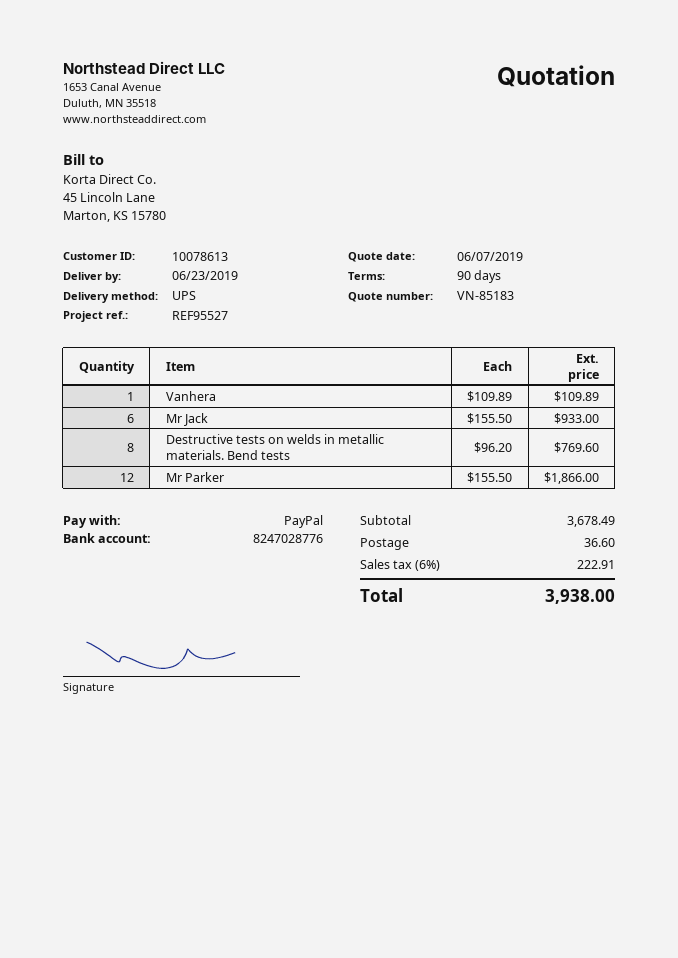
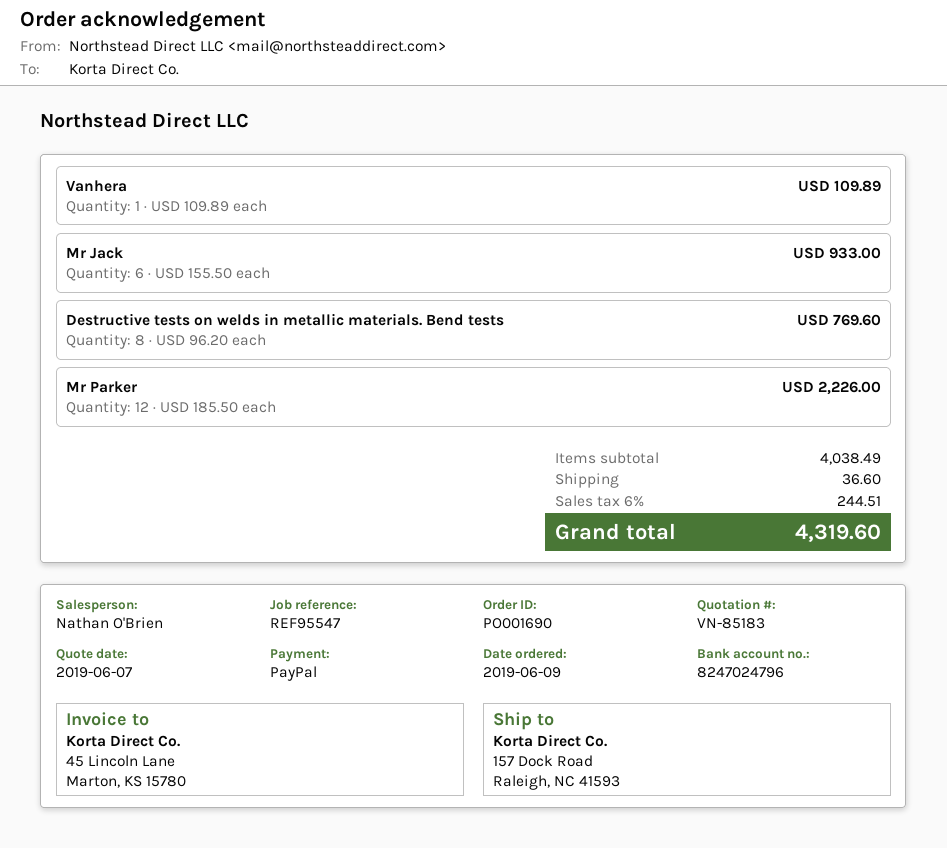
reference: REF95527 -> REF95547
bank account: 8247028776 -> 8247024796
Mr Parker: 12 x 155.50 = 1866.00 -> 12 x 185.50 = 2226.00
subtotal: 3678.49 -> 4038.49
tax: 6% = 222.91 -> 6% = 244.51
total: 3938.00 -> 4319.60

